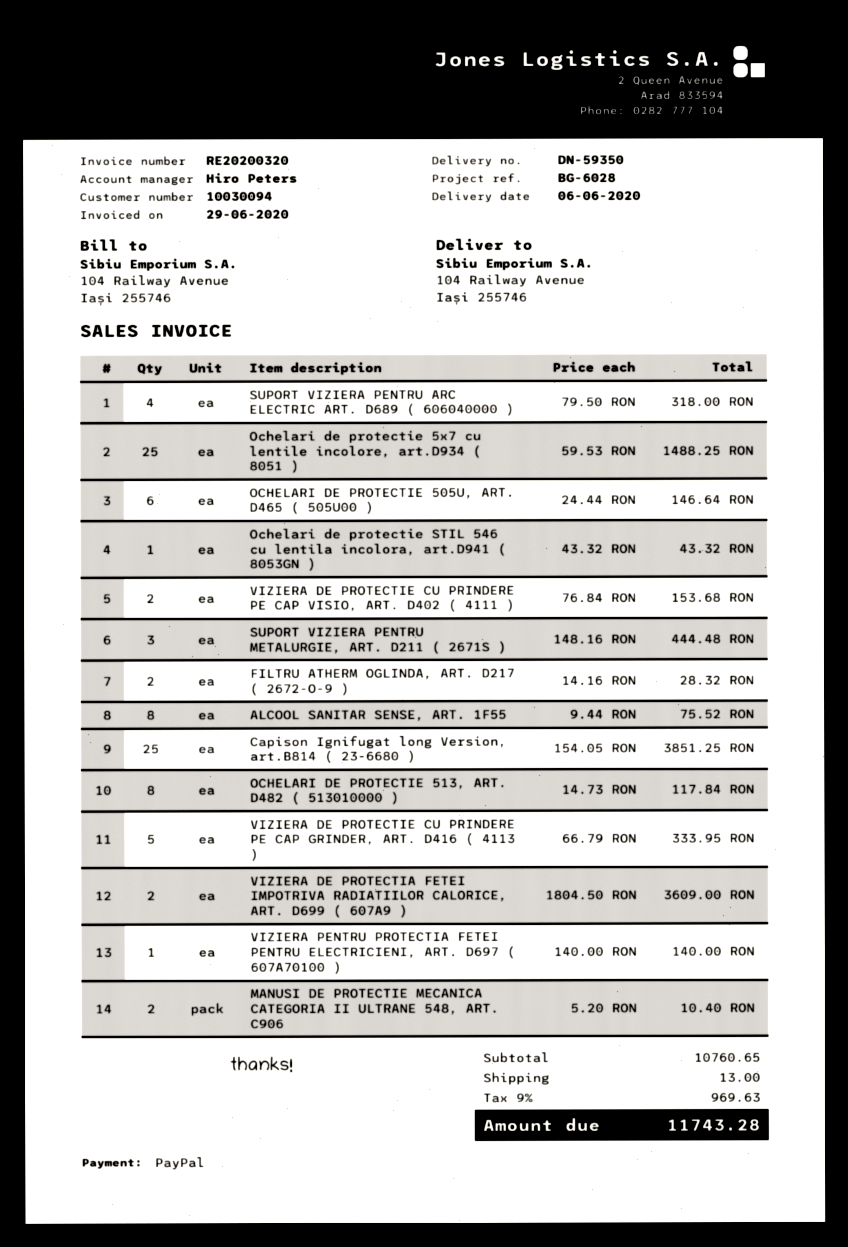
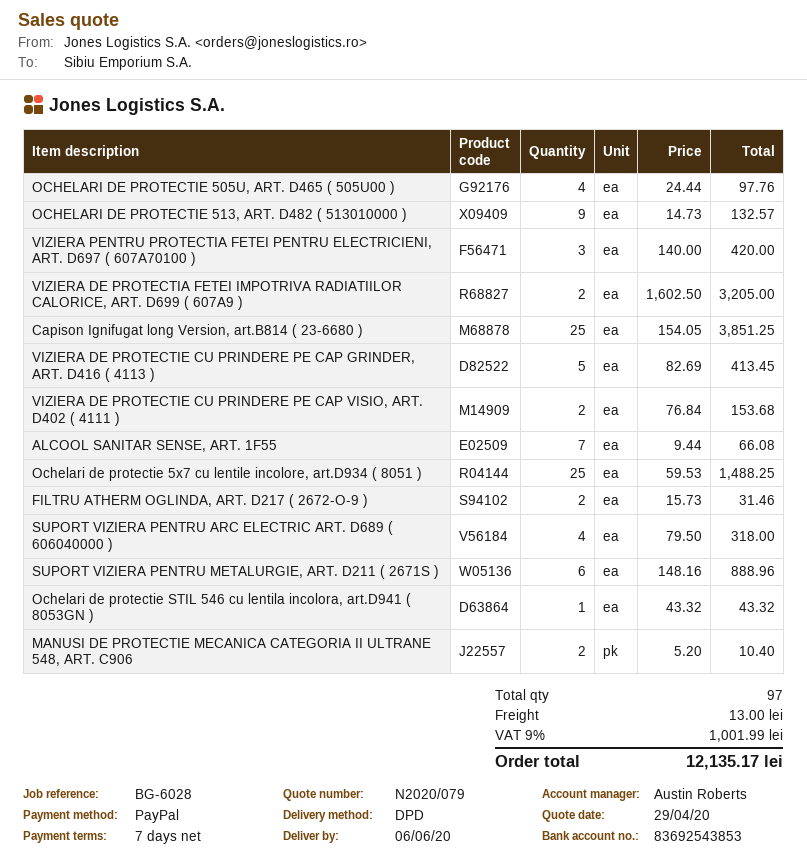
sales rep: Hiro Peters -> Austin Roberts
OCHELARI DE PROTECTIE 505U, ART. D465 ( 505U00 ): 6 x 24.44 = 146.64 -> 4 x 24.44 = 97.76
SUPORT VIZIERA PENTRU METALURGIE, ART. D211 ( 2671S ): 3 x 148.16 = 444.48 -> 6 x 148.16 = 888.96
FILTRU ATHERM OGLINDA, ART. D217 ( 2672-O-9 ): 2 x 14.16 = 28.32 -> 2 x 15.73 = 31.46
ALCOOL SANITAR SENSE, ART. 1F55: 8 x 9.44 = 75.52 -> 7 x 9.44 = 66.08
OCHELARI DE PROTECTIE 513, ART. D482 ( 513010000 ): 8 x 14.73 = 117.84 -> 9 x 14.73 = 132.57
VIZIERA DE PROTECTIE CU PRINDERE PE CAP GRINDER, ART. D416 ( 4113 ): 5 x 66.79 = 333.95 -> 5 x 82.69 = 413.45
VIZIERA DE PROTECTIA FETEI IMPOTRIVA RADIATIILOR CALORICE, ART. D699 ( 607A9 ): 2 x 1804.50 = 3609.00 -> 2 x 1602.50 = 3205.00
VIZIERA PENTRU PROTECTIA FETEI PENTRU ELECTRICIENI, ART. D697 ( 607A70100 ): 1 x 140.00 = 140.00 -> 3 x 140.00 = 420.00
tax: 9% = 969.63 -> 9% = 1001.99
total: 11743.28 -> 12135.17

